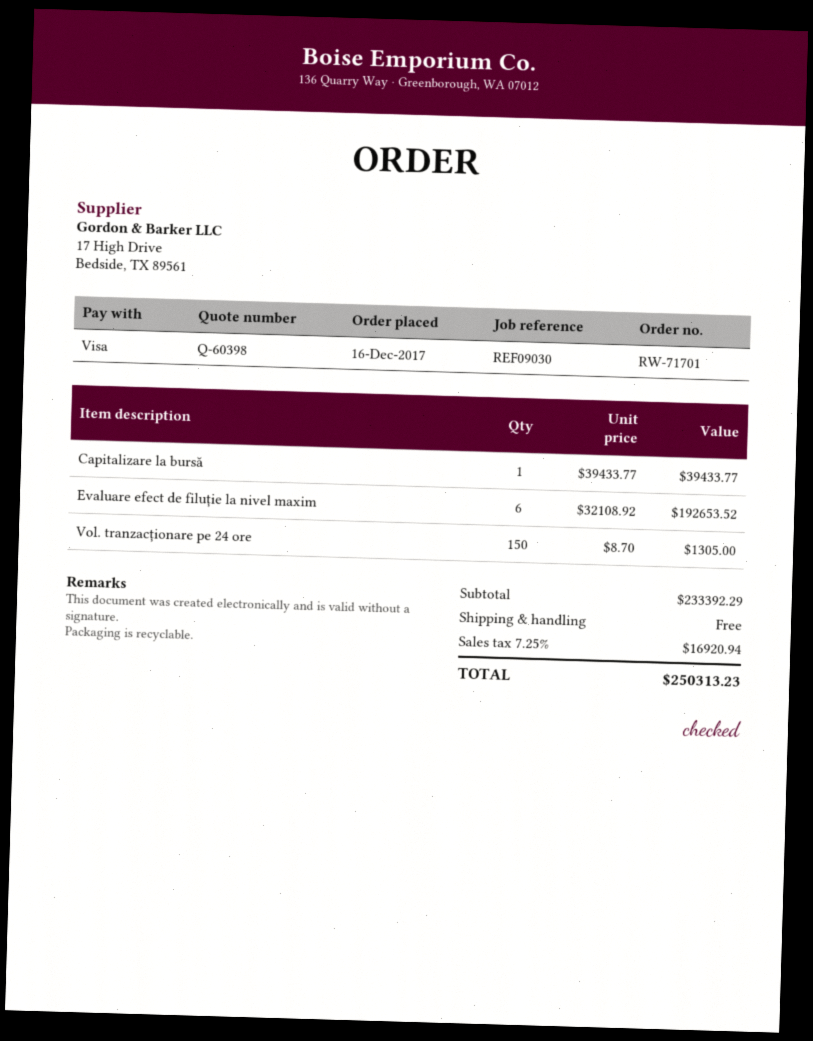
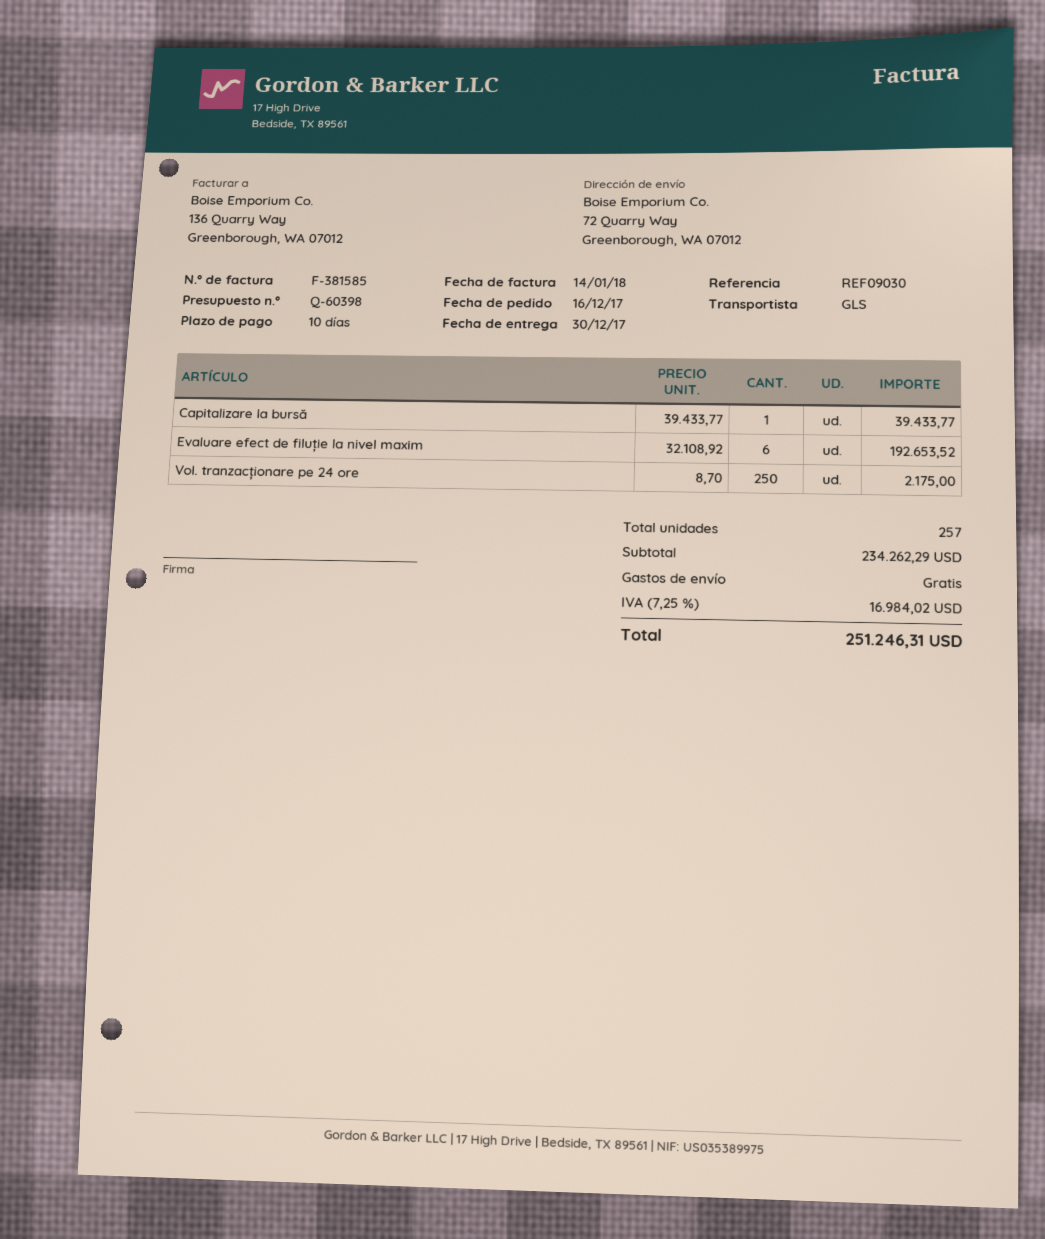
Vol. tranzacționare pe 24 ore: 150 x 8.70 = 1305.00 -> 250 x 8.70 = 2175.00
subtotal: 233392.29 -> 234262.29
tax: 7.25% = 16920.94 -> 7.25% = 16984.02
total: 250313.23 -> 251246.31

